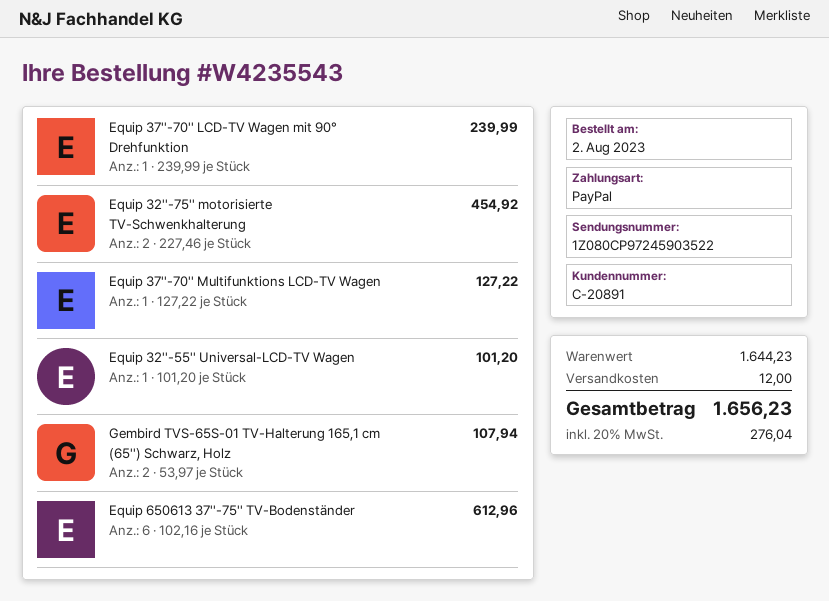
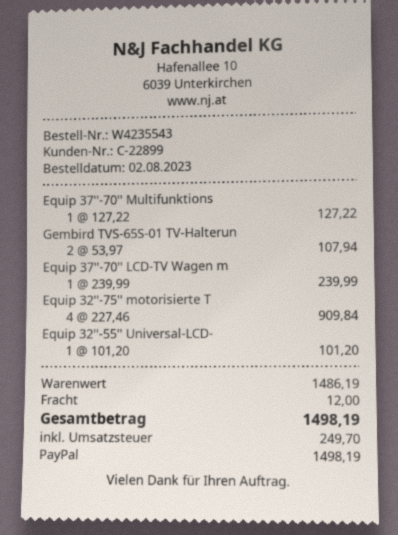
customer number: C-20891 -> C-22899
Equip 32''-75'' motorisierte TV-Schwenkhalterung: 2 x 227.46 = 454.92 -> 4 x 227.46 = 909.84
Equip 650613 37''-75'' TV-Bodenständer: 6 x 102.16 = 612.96 -> none
subtotal: 1644.23 -> 1486.19
tax: 276.04 -> 249.70
total: 1656.23 -> 1498.19

